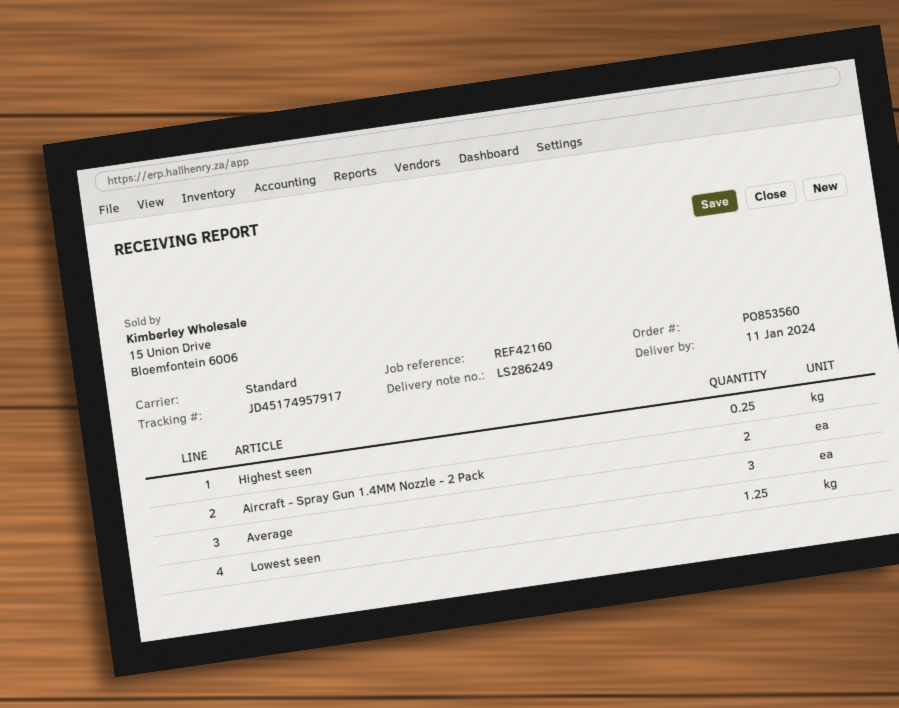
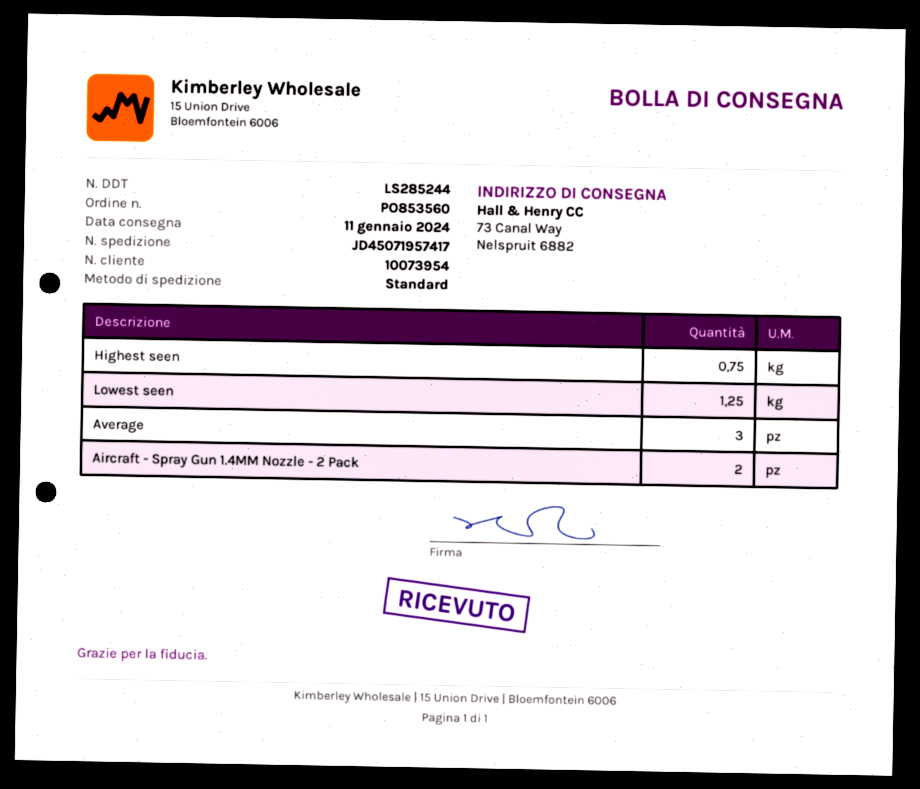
delivery note number: LS286249 -> LS285244
tracking number: JD45174957917 -> JD45071957417
Highest seen: 0.25 -> 0.75

